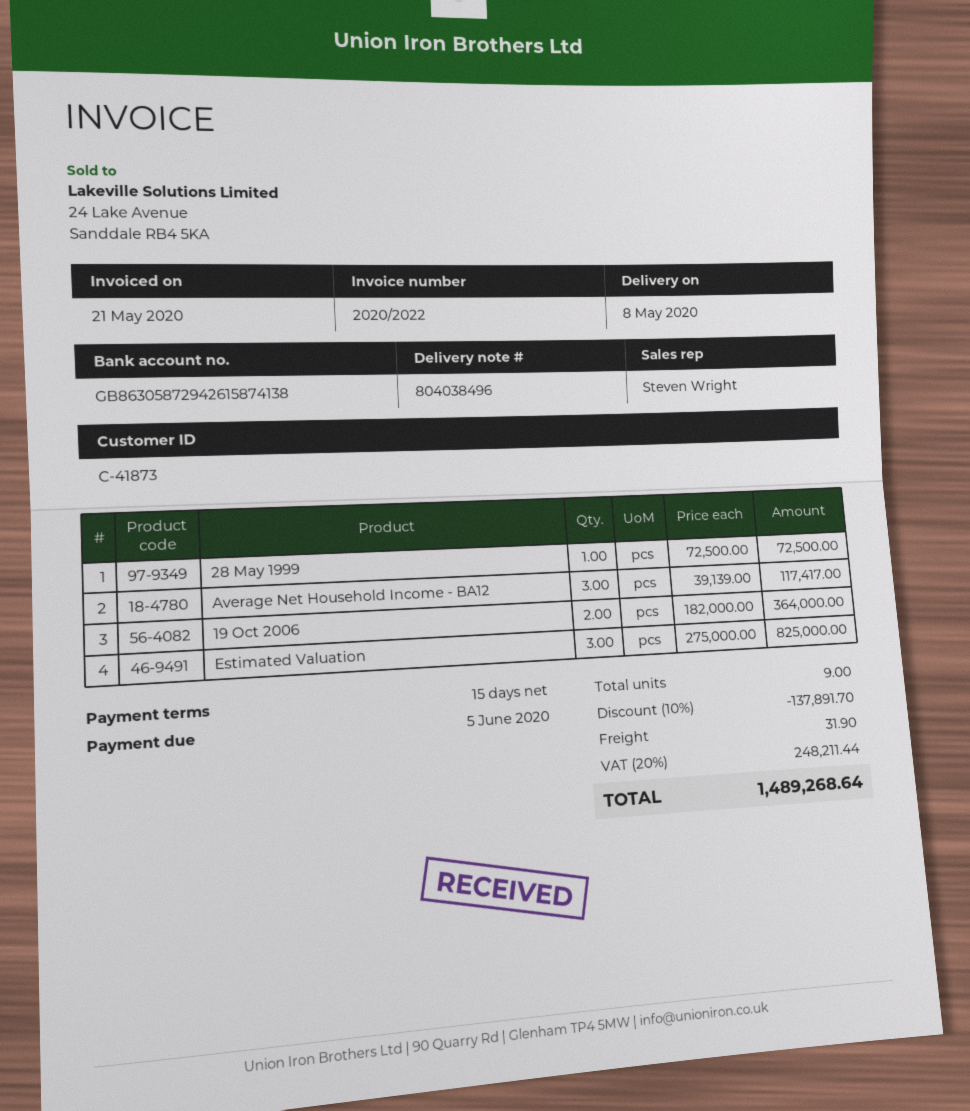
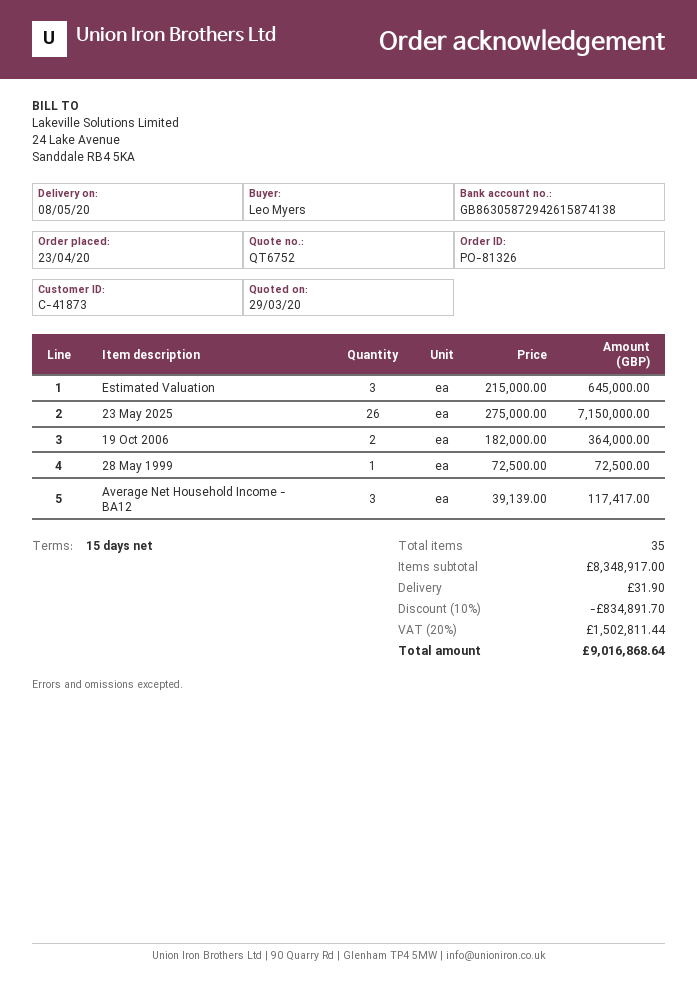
Estimated Valuation: 3 x 275000.00 = 825000.00 -> 3 x 215000.00 = 645000.00
23 May 2025: none -> 26 x 275000.00 = 7150000.00
total quantity: 9 -> 35
discount: 10% = 137891.70 -> 10% = 834891.70
tax: 20% = 248211.44 -> 20% = 1502811.44
total: 1489268.64 -> 9016868.64

